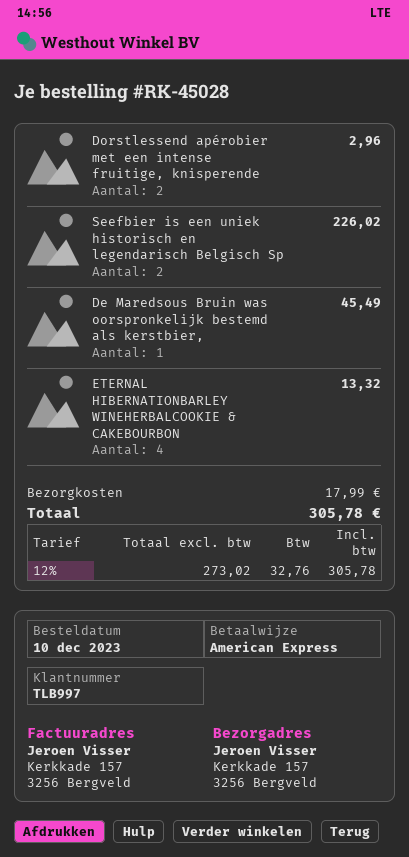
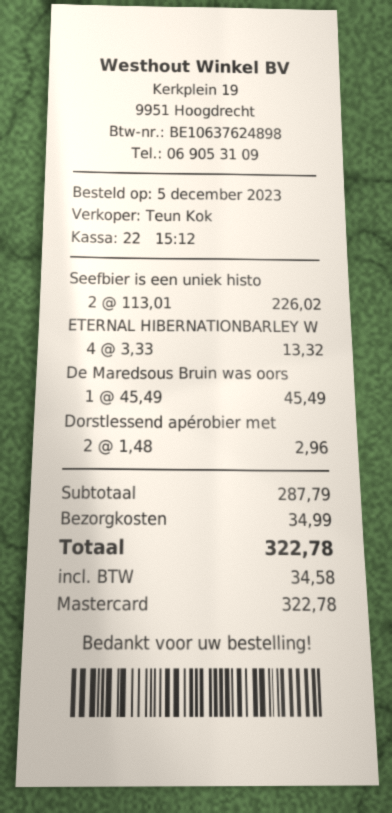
order date: 2023-12-10 -> 2023-12-05
payment method: American Express -> Mastercard
shipping: 17.99 -> 34.99
tax: 32.76 -> 34.58
total: 305.78 -> 322.78

